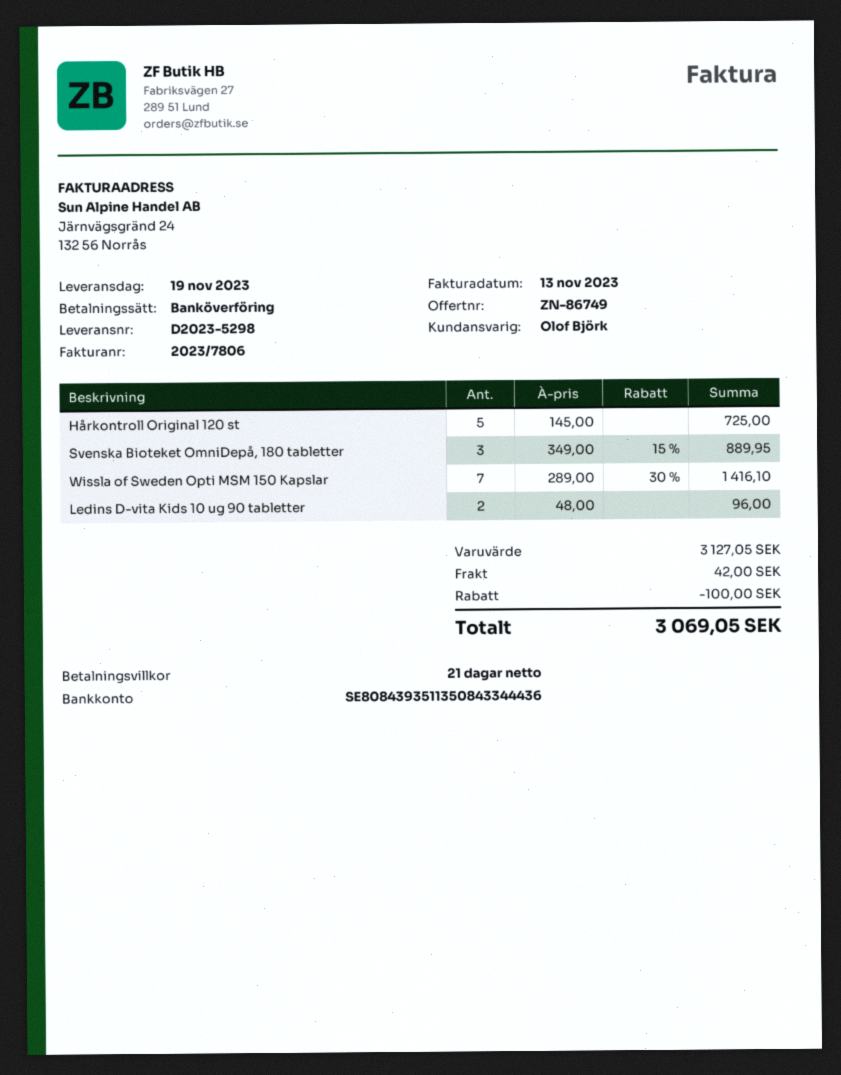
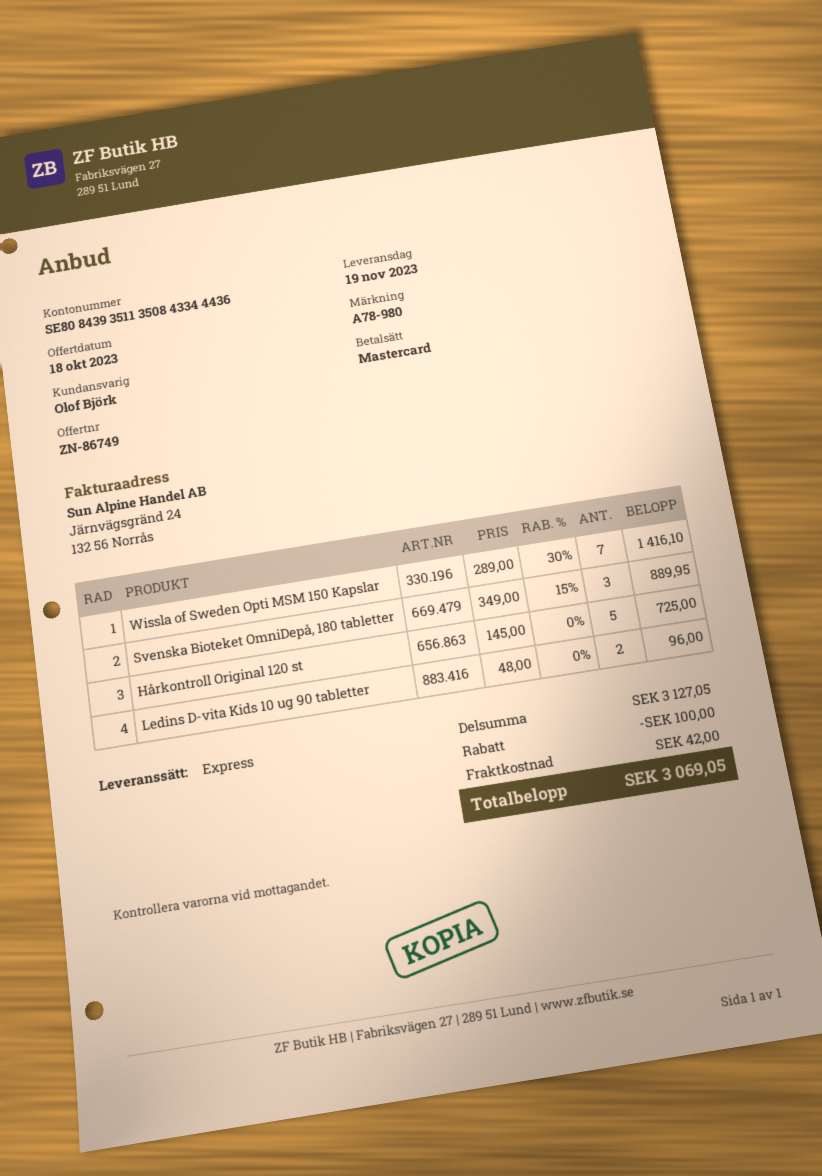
payment method: bank transfer -> Mastercard

